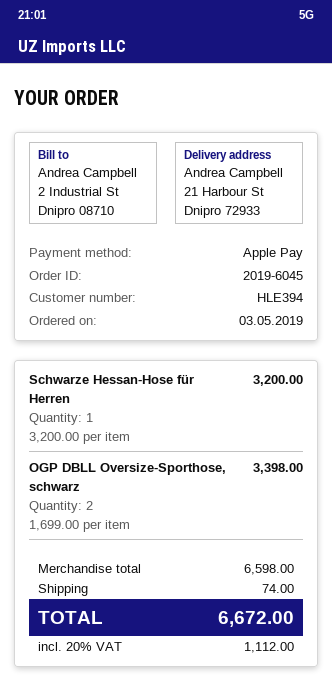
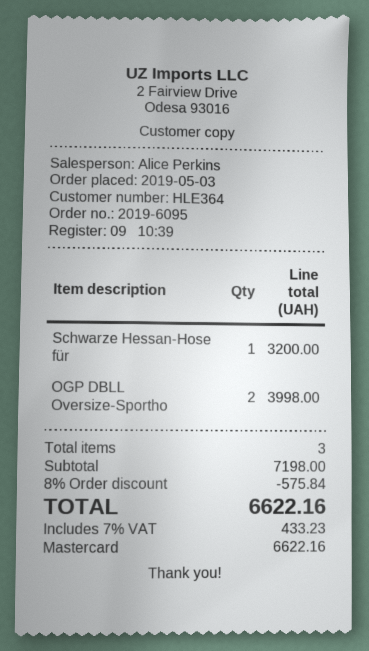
order number: 2019-6045 -> 2019-6095
customer number: HLE394 -> HLE364
payment method: Apple Pay -> Mastercard
OGP DBLL Oversize-Sporthose, schwarz: 2 for 3398.00 -> 2 for 3998.00
subtotal: 6598.00 -> 7198.00
discount: none -> 8% = 575.84
shipping: 74.00 -> none
tax: 20% = 1112.00 -> 7% = 433.23
total: 6672.00 -> 6622.16

